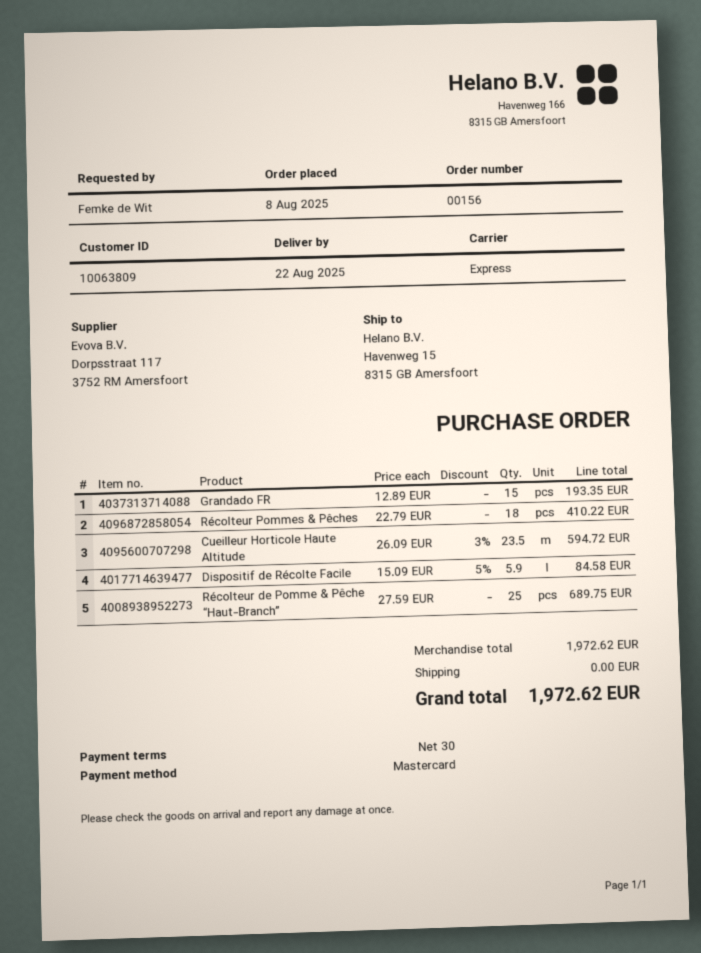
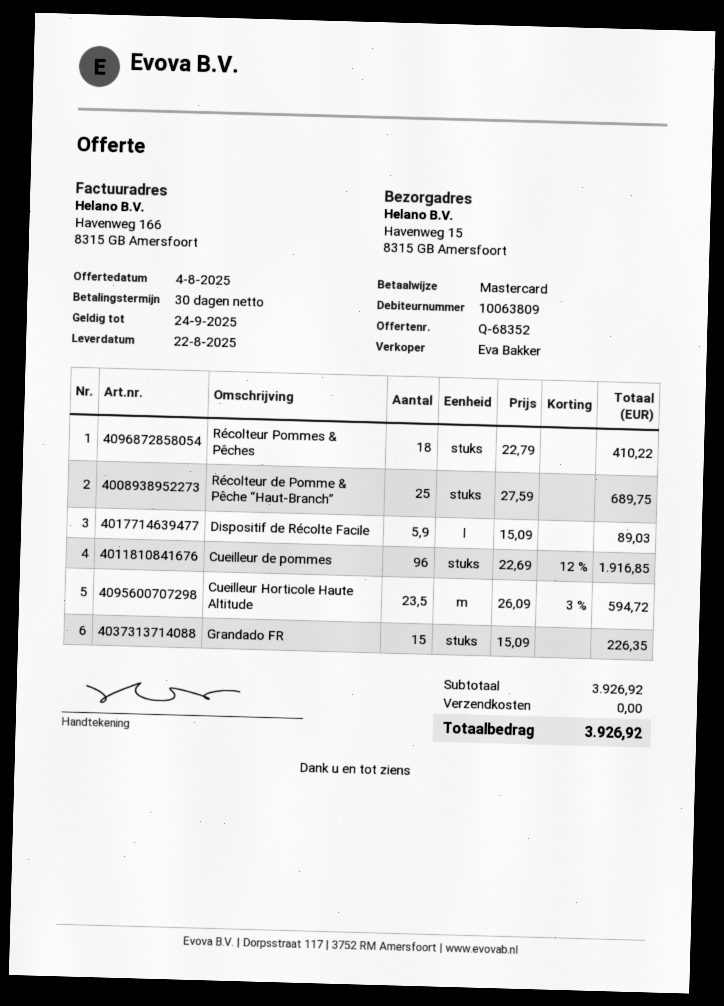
Grandado FR: 15 x 12.89 = 193.35 -> 15 x 15.09 = 226.35
Dispositif de Récolte Facile: 5.9 x 15.09 - 5% = 84.58 -> 5.9 x 15.09 = 89.03
Cueilleur de pommes: none -> 96 x 22.69 - 12% = 1916.85
subtotal: 1972.62 -> 3926.92
total: 1972.62 -> 3926.92

